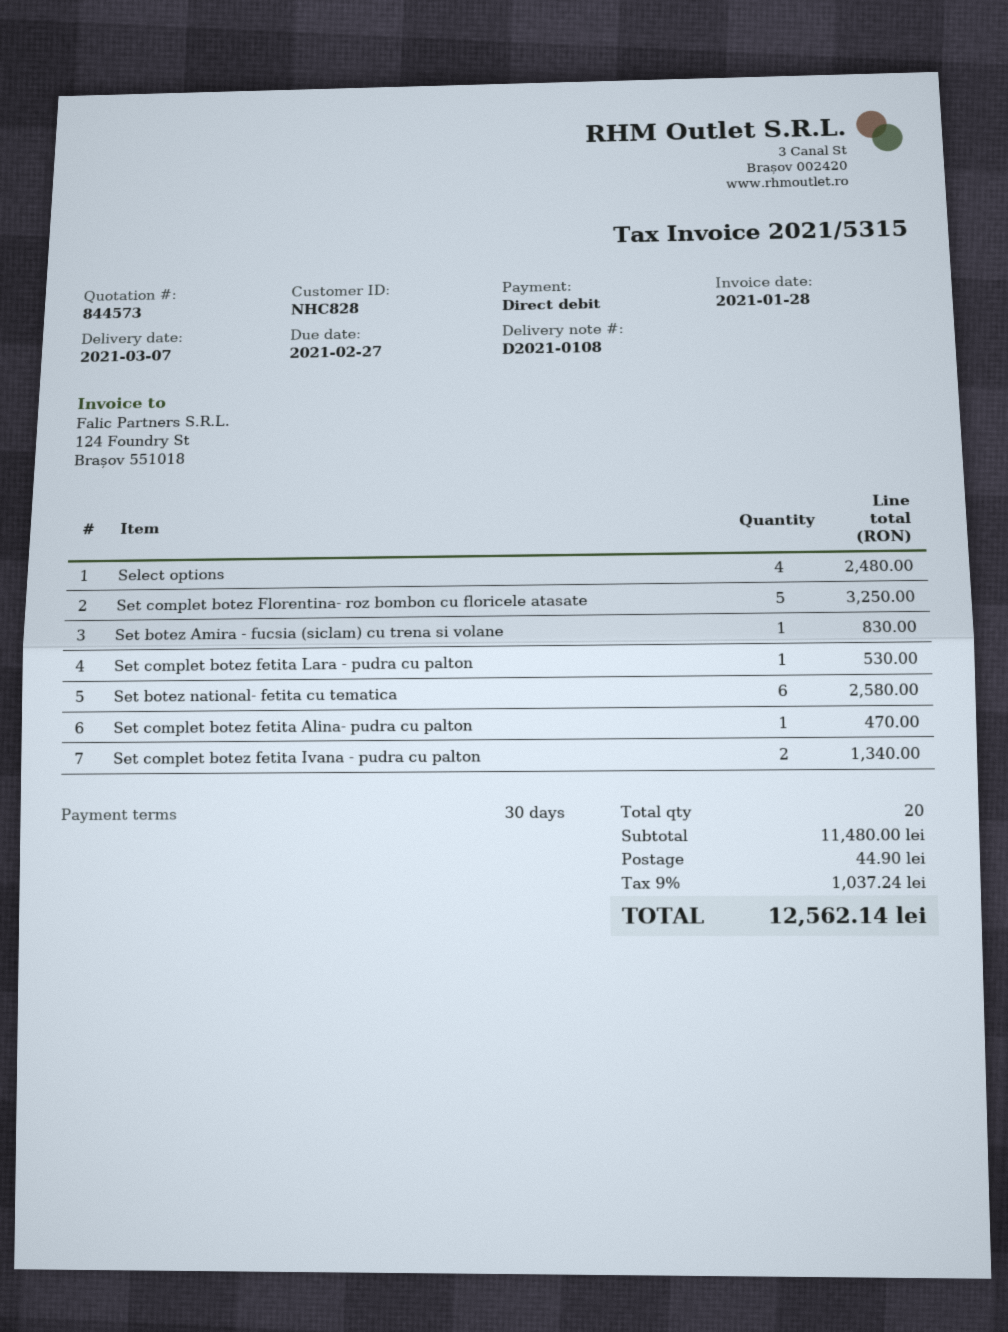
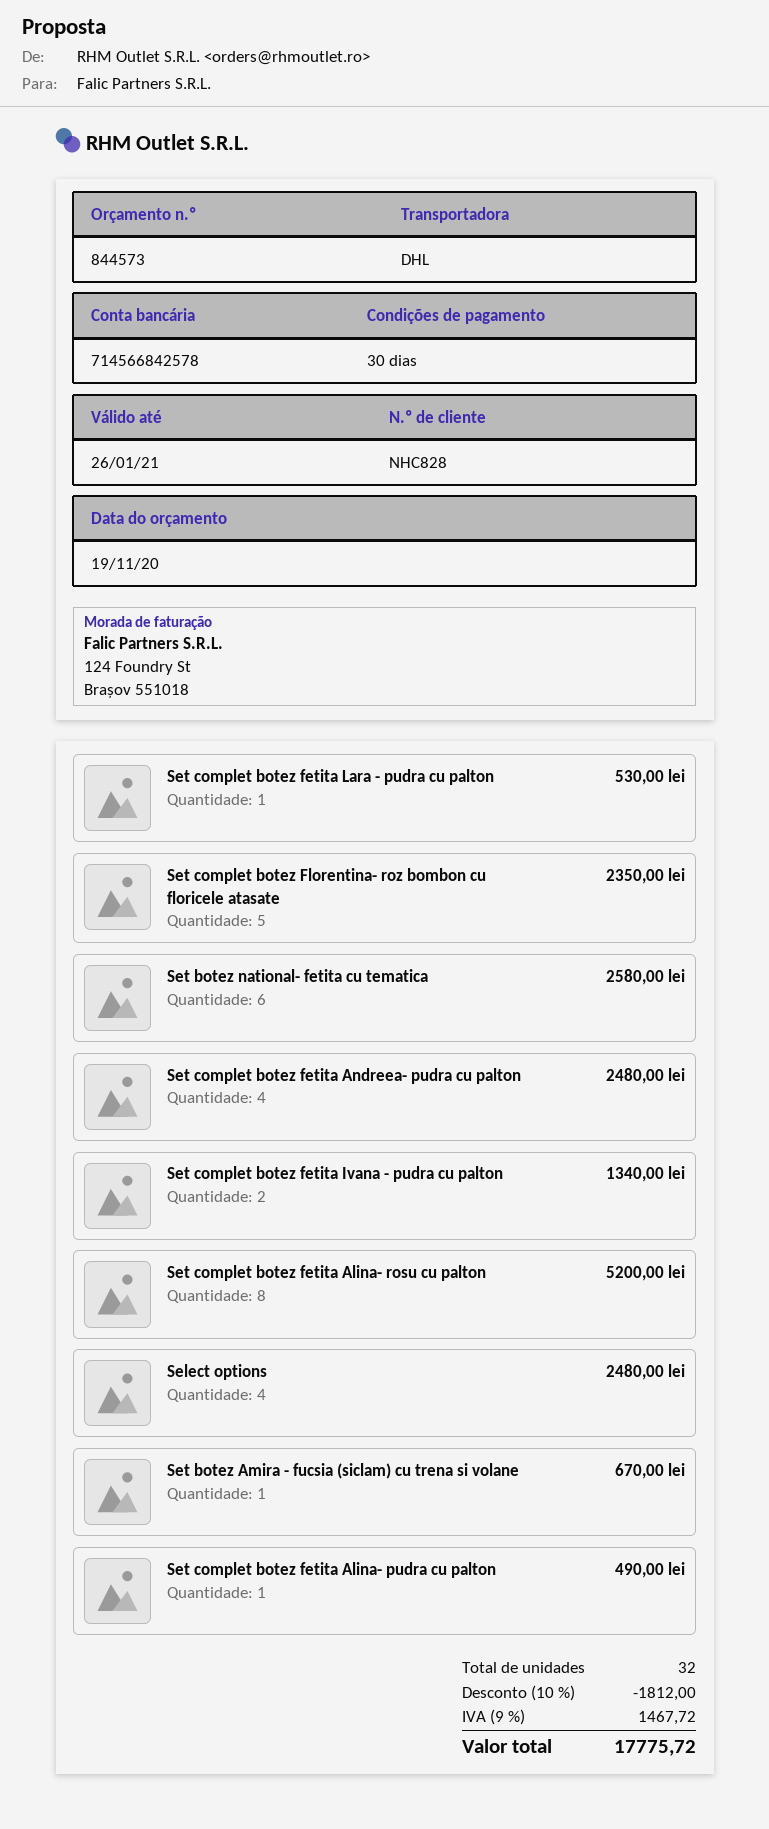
Set complet botez Florentina- roz bombon cu floricele atasate: 5 for 3250.00 -> 5 for 2350.00
Set botez Amira - fucsia (siclam) cu trena si volane: 1 for 830.00 -> 1 for 670.00
Set complet botez fetita Alina- pudra cu palton: 1 for 470.00 -> 1 for 490.00
Set complet botez fetita Andreea- pudra cu palton: none -> 4 for 2480.00
Set complet botez fetita Alina- rosu cu palton: none -> 8 for 5200.00
total quantity: 20 -> 32
discount: none -> 10% = 1812.00
shipping: 44.90 -> none
tax: 9% = 1037.24 -> 9% = 1467.72
total: 12562.14 -> 17775.72

